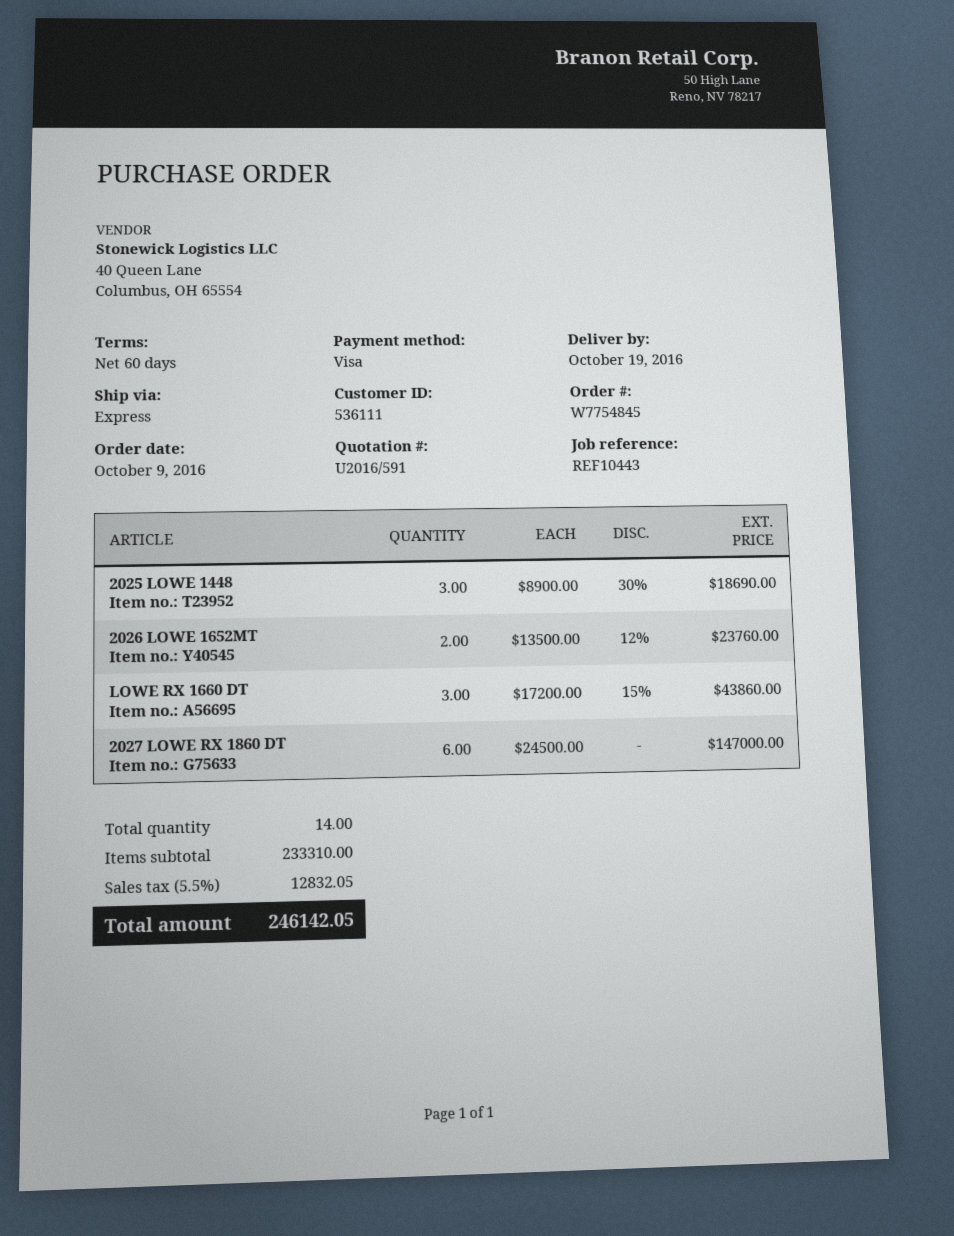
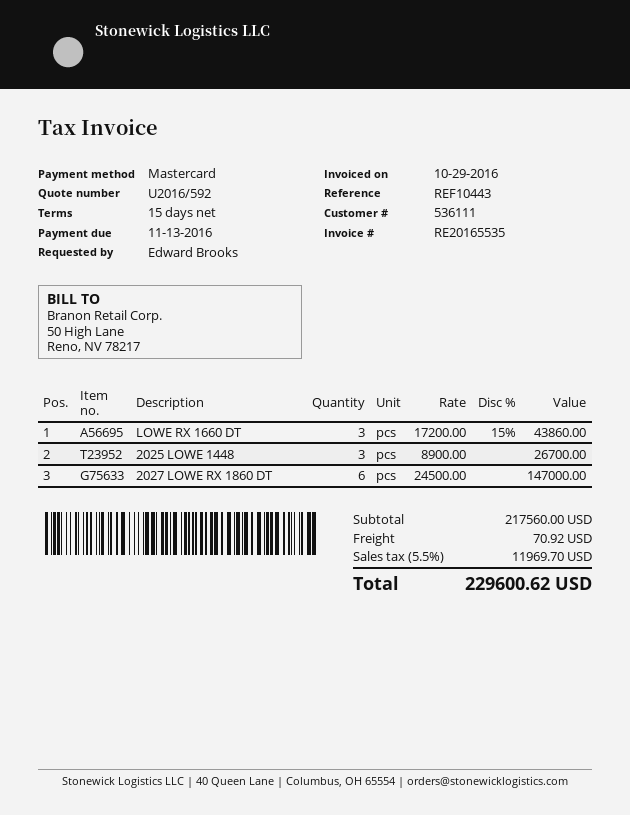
quote number: U2016/591 -> U2016/592
payment terms: 60 days -> 15 days
payment method: Visa -> Mastercard
2025 LOWE 1448: 3 x 8900.00 - 30% = 18690.00 -> 3 x 8900.00 = 26700.00
2026 LOWE 1652MT: 2 x 13500.00 - 12% = 23760.00 -> none
subtotal: 233310.00 -> 217560.00
shipping: none -> 70.92
tax: 5.5% = 12832.05 -> 5.5% = 11969.70
total: 246142.05 -> 229600.62

